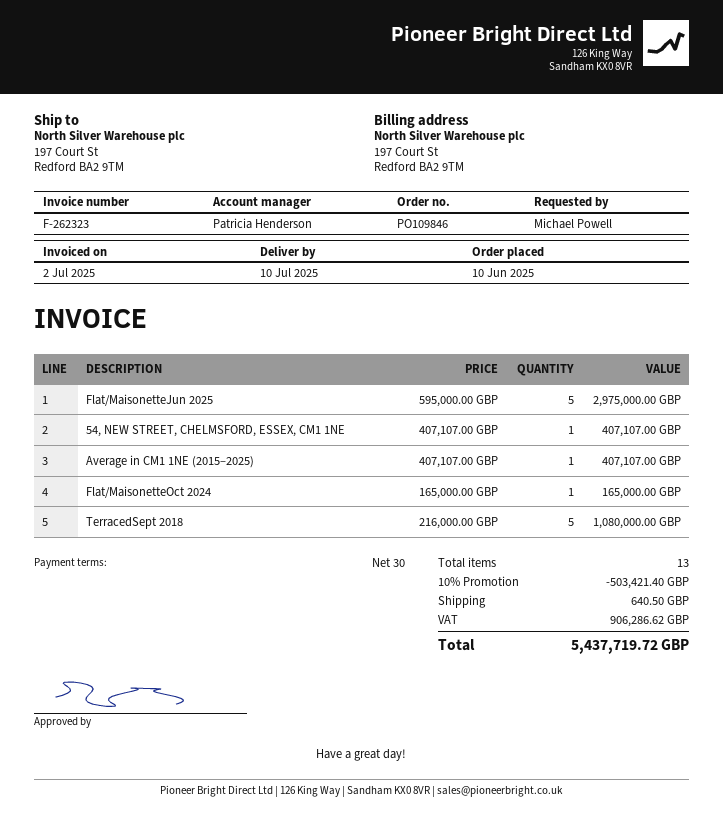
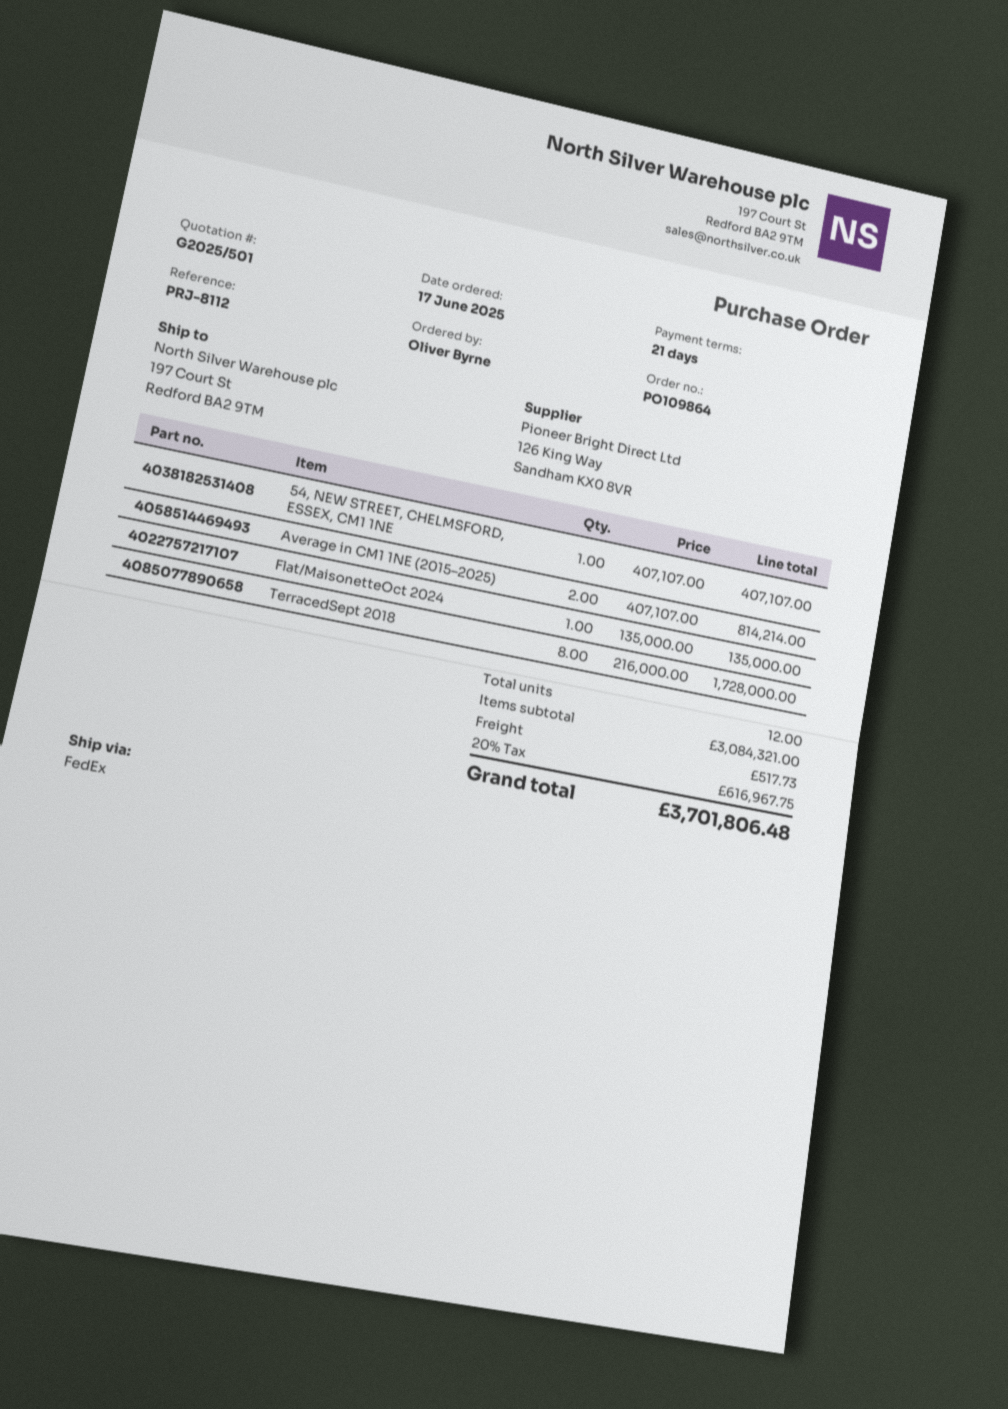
order number: PO109846 -> PO109864
order date: 2025-06-10 -> 2025-06-17
payment terms: 30 days -> 21 days
ordered by: Michael Powell -> Oliver Byrne
Flat/MaisonetteJun 2025: 5 x 595000.00 = 2975000.00 -> none
Average in CM1 1NE (2015–2025): 1 x 407107.00 = 407107.00 -> 2 x 407107.00 = 814214.00
Flat/MaisonetteOct 2024: 1 x 165000.00 = 165000.00 -> 1 x 135000.00 = 135000.00
TerracedSept 2018: 5 x 216000.00 = 1080000.00 -> 8 x 216000.00 = 1728000.00
total quantity: 13 -> 12
discount: 10% = 503421.40 -> none
shipping: 640.50 -> 517.73
tax: 906286.62 -> 616967.75
total: 5437719.72 -> 3701806.48

